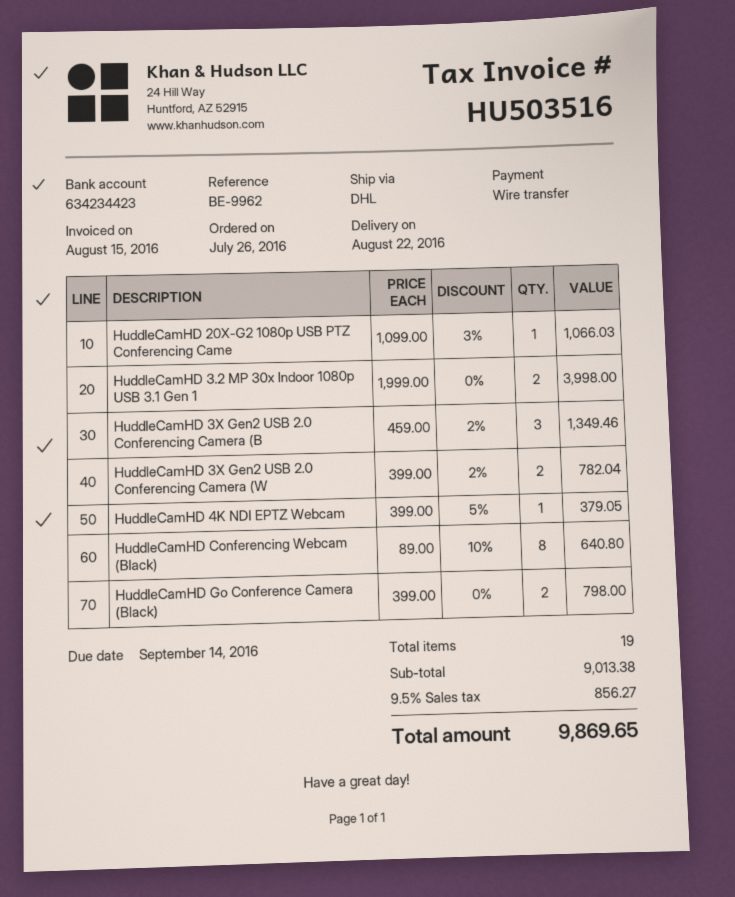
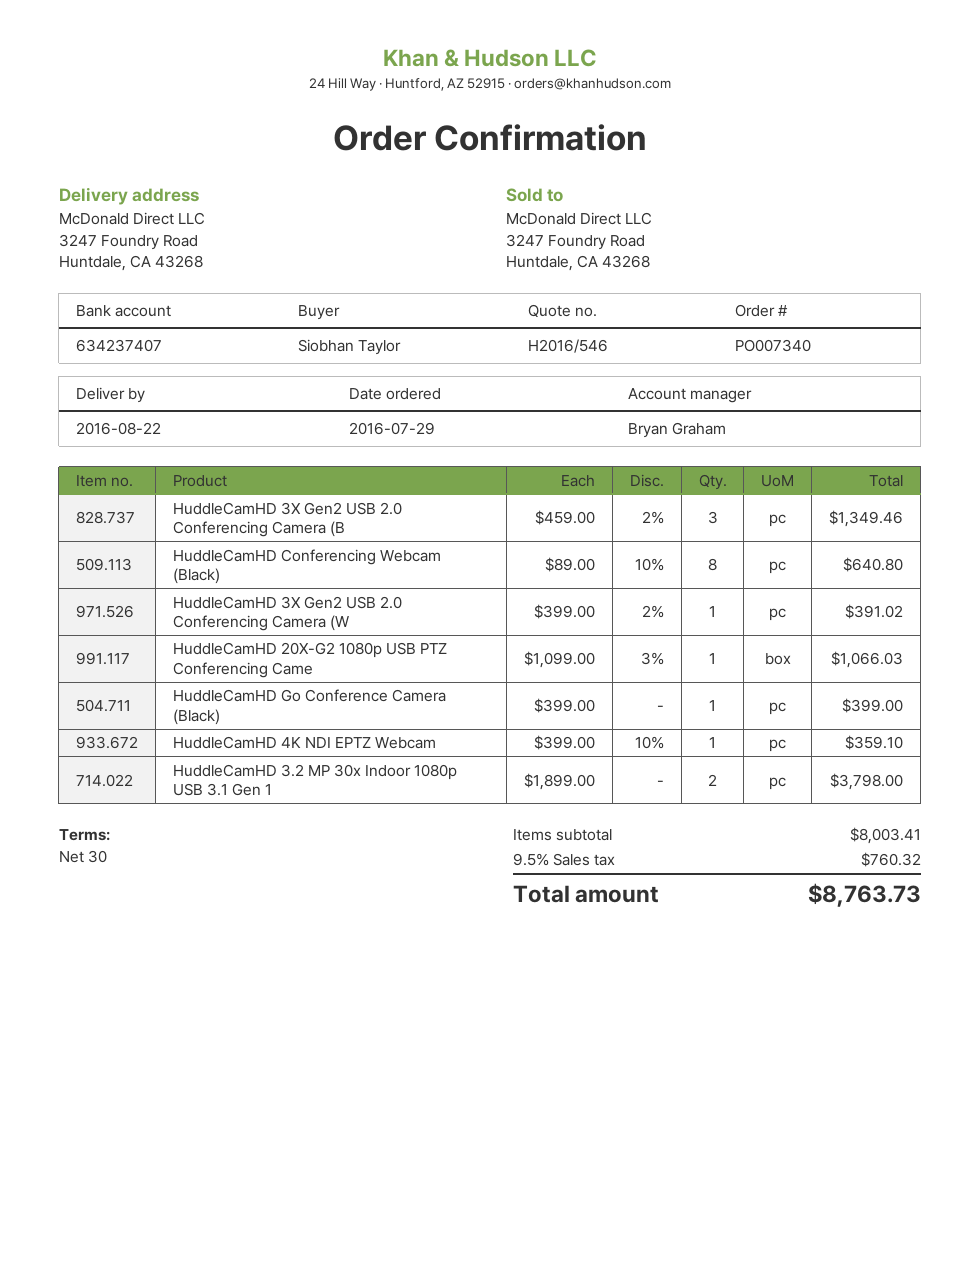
order date: 2016-07-26 -> 2016-07-29
bank account: 634234423 -> 634237407
HuddleCamHD 3.2 MP 30x Indoor 1080p USB 3.1 Gen 1: 2 x 1999.00 = 3998.00 -> 2 x 1899.00 = 3798.00
HuddleCamHD 3X Gen2 USB 2.0 Conferencing Camera (W: 2 x 399.00 - 2% = 782.04 -> 1 x 399.00 - 2% = 391.02
HuddleCamHD 4K NDI EPTZ Webcam: 1 x 399.00 - 5% = 379.05 -> 1 x 399.00 - 10% = 359.10
HuddleCamHD Go Conference Camera (Black): 2 x 399.00 = 798.00 -> 1 x 399.00 = 399.00
subtotal: 9013.38 -> 8003.41
tax: 9.5% = 856.27 -> 9.5% = 760.32
total: 9869.65 -> 8763.73

